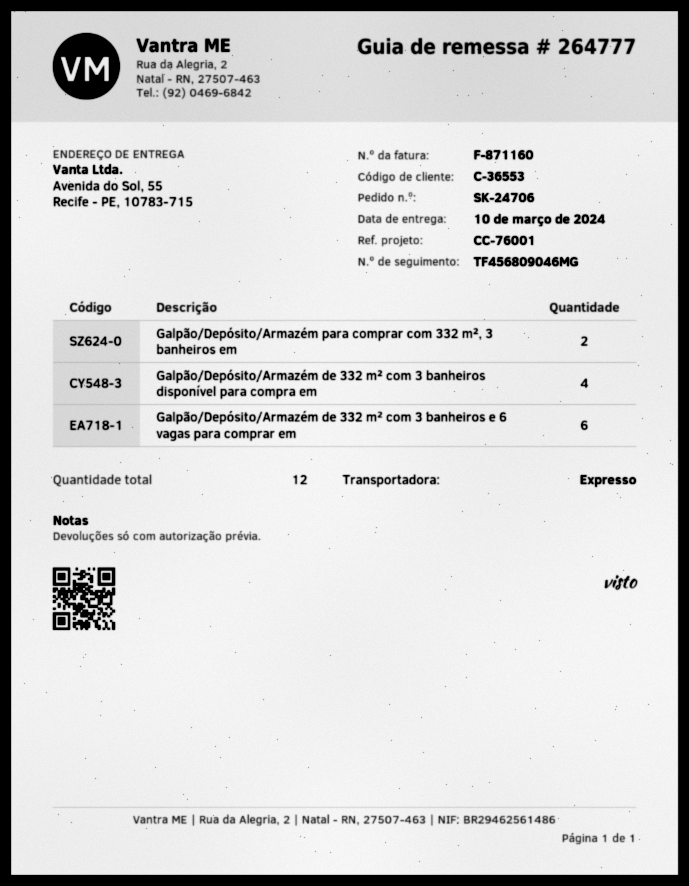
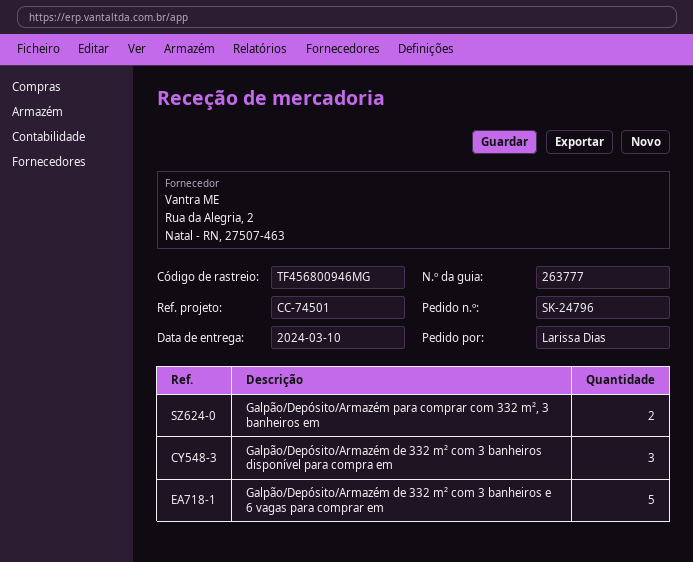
order number: SK-24706 -> SK-24796
delivery note number: 264777 -> 263777
reference: CC-76001 -> CC-74501
tracking number: TF456809046MG -> TF456800946MG
Galpão/Depósito/Armazém de 332 m² com 3 banheiros disponível para compra em: 4 -> 3
Galpão/Depósito/Armazém de 332 m² com 3 banheiros e 6 vagas para comprar em: 6 -> 5

